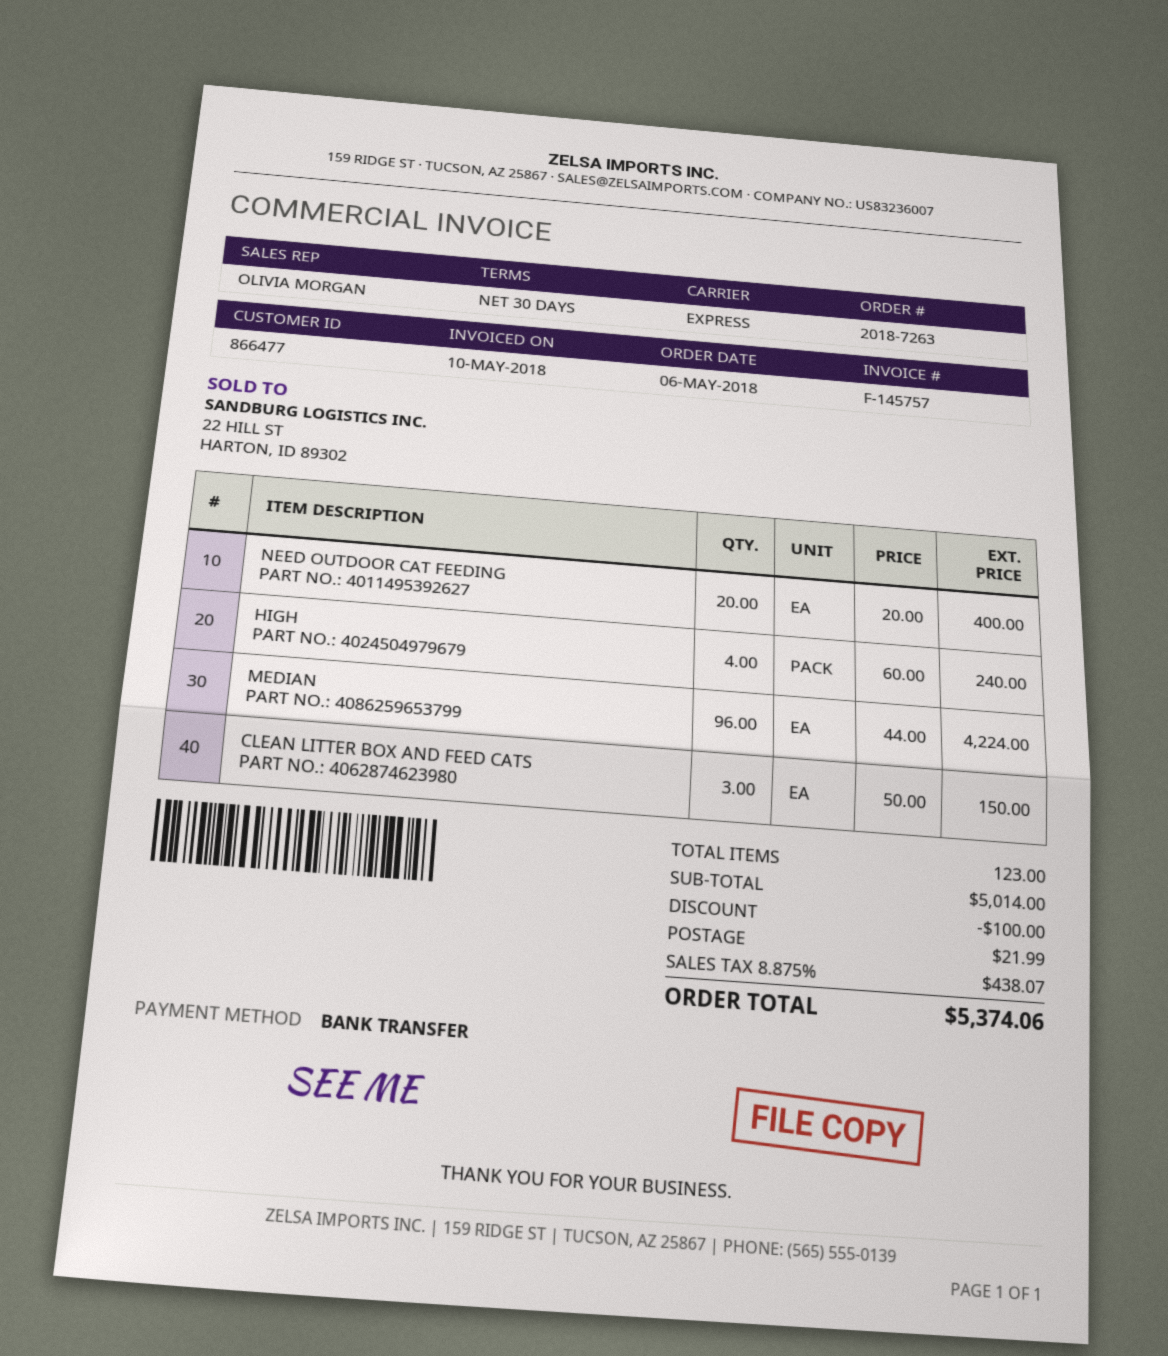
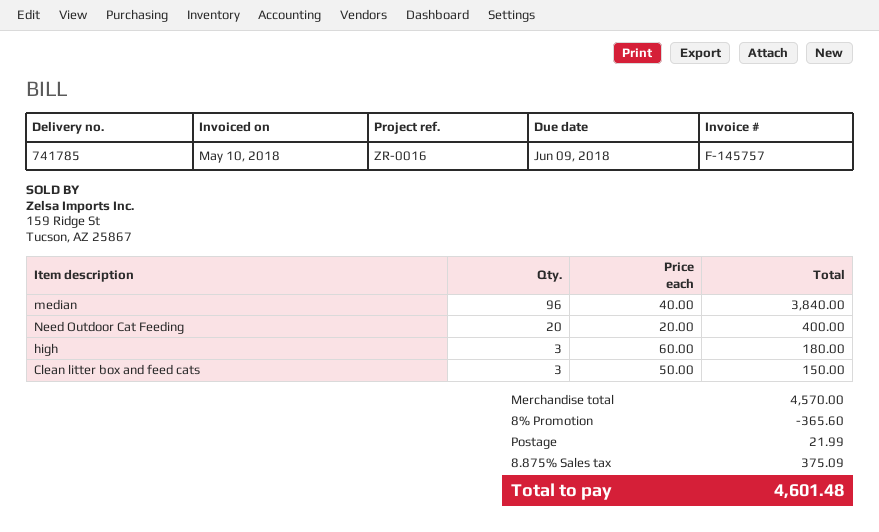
HIGH: 4 x 60.00 = 240.00 -> 3 x 60.00 = 180.00
MEDIAN: 96 x 44.00 = 4224.00 -> 96 x 40.00 = 3840.00
subtotal: 5014.00 -> 4570.00
discount: 100.00 -> 365.60
tax: 8.875% = 438.07 -> 8.875% = 375.09
total: 5374.06 -> 4601.48

